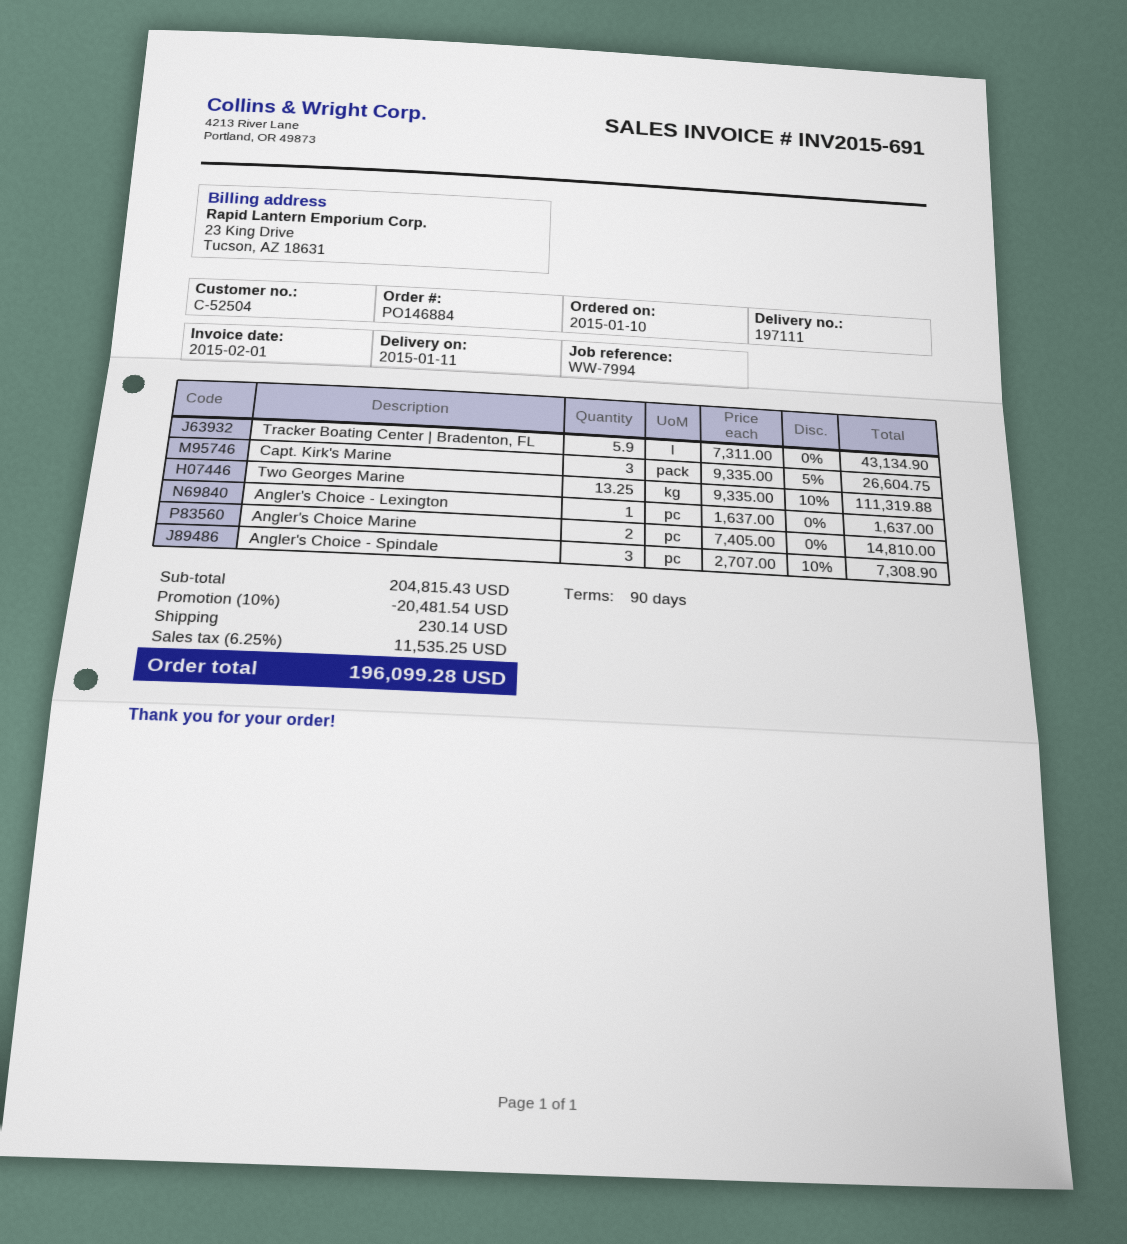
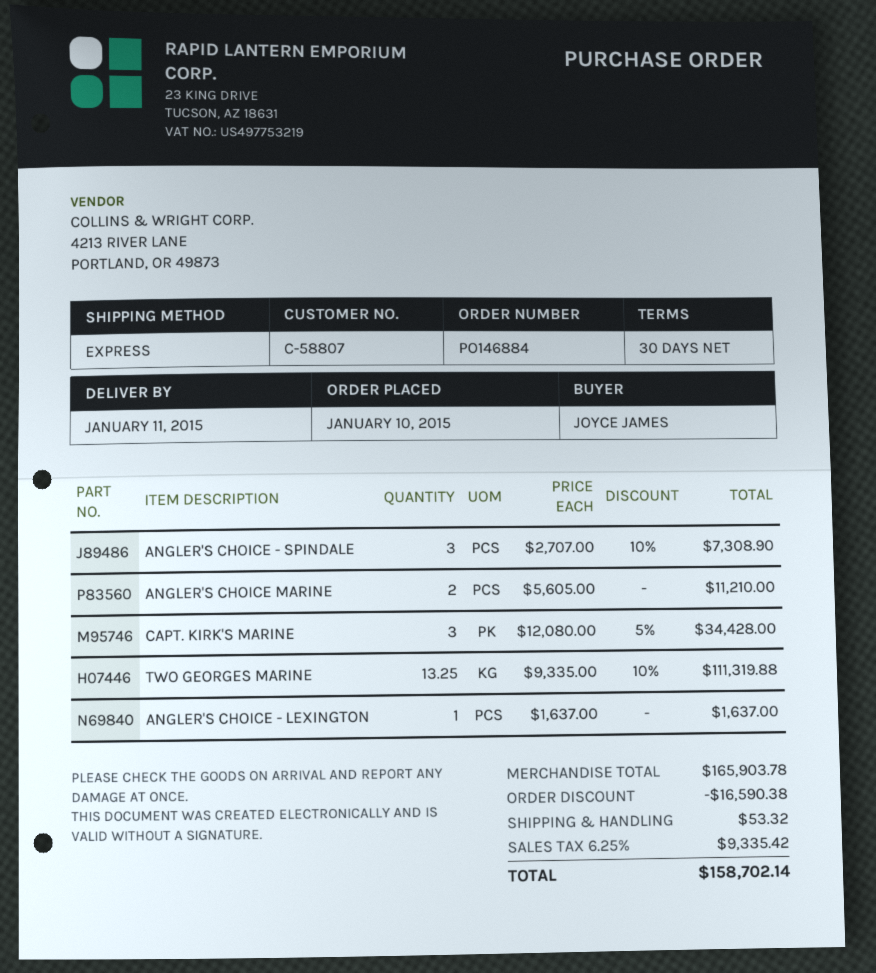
payment terms: 90 days -> 30 days
customer number: C-52504 -> C-58807
Tracker Boating Center | Bradenton, FL: 5.9 x 7311.00 = 43134.90 -> none
Capt. Kirk's Marine: 3 x 9335.00 - 5% = 26604.75 -> 3 x 12080.00 - 5% = 34428.00
Angler's Choice Marine: 2 x 7405.00 = 14810.00 -> 2 x 5605.00 = 11210.00
subtotal: 204815.43 -> 165903.78
discount: 20481.54 -> 16590.38
shipping: 230.14 -> 53.32
tax: 6.25% = 11535.25 -> 6.25% = 9335.42
total: 196099.28 -> 158702.14

